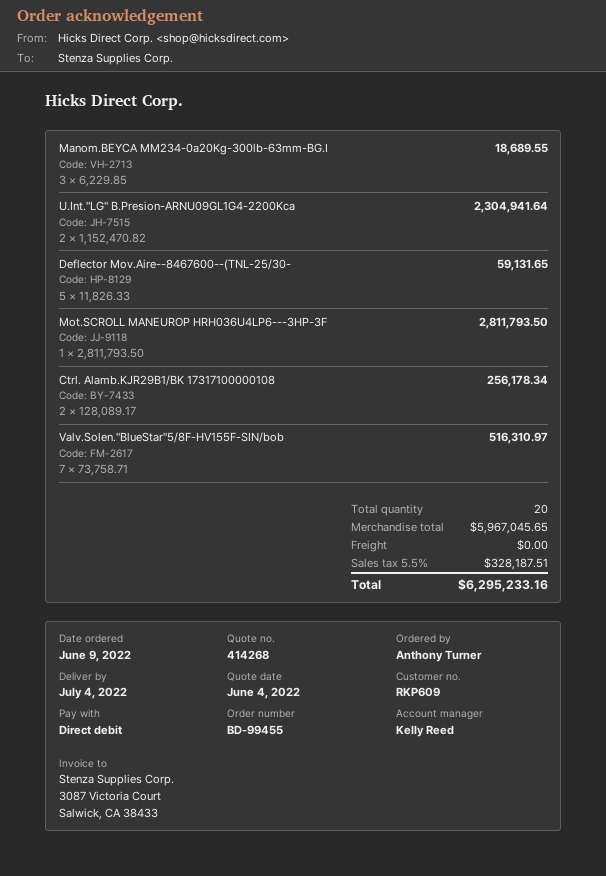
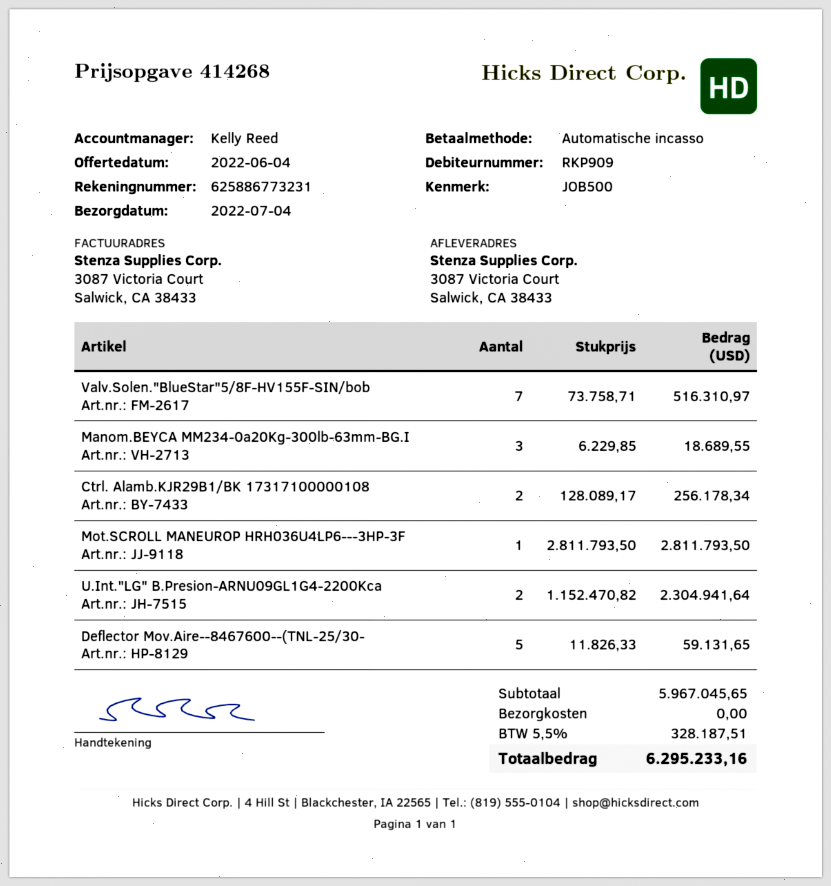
customer number: RKP609 -> RKP909

